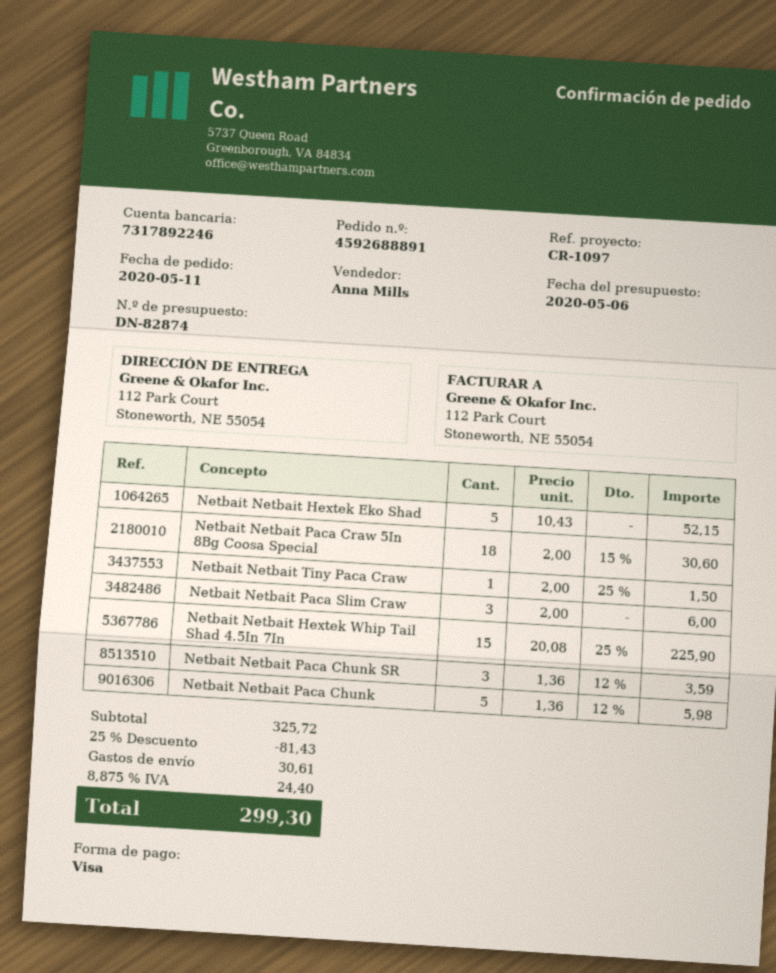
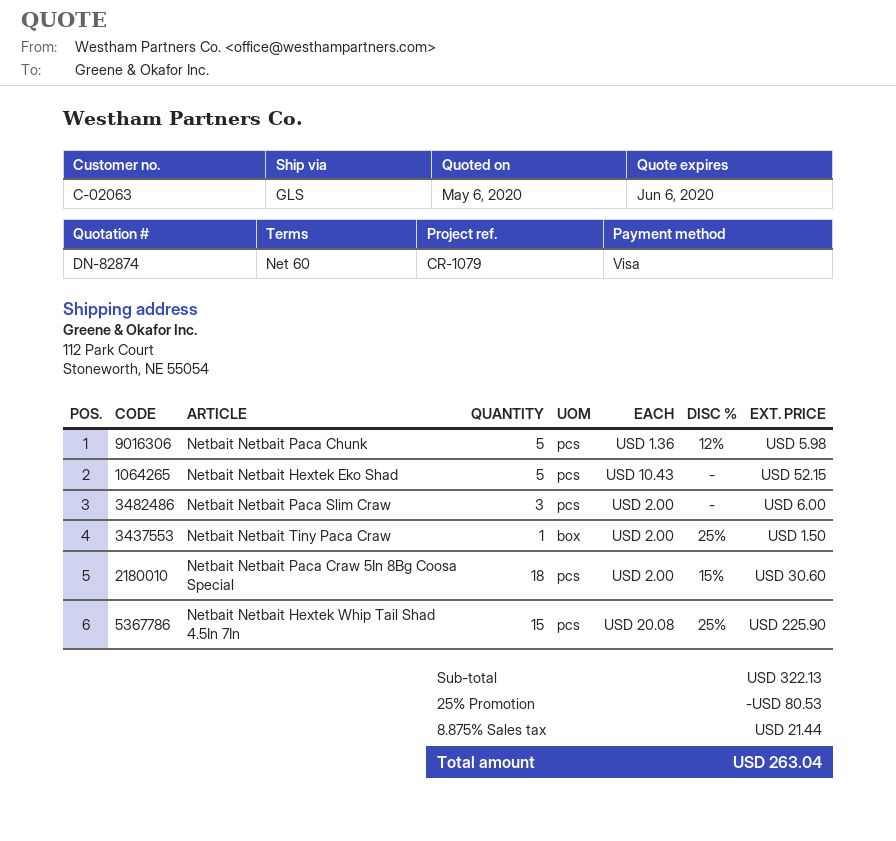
reference: CR-1097 -> CR-1079
Netbait Netbait Paca Chunk SR: 3 x 1.36 - 12% = 3.59 -> none
subtotal: 325.72 -> 322.13
discount: 25% = 81.43 -> 25% = 80.53
shipping: 30.61 -> none
tax: 8.875% = 24.40 -> 8.875% = 21.44
total: 299.30 -> 263.04

